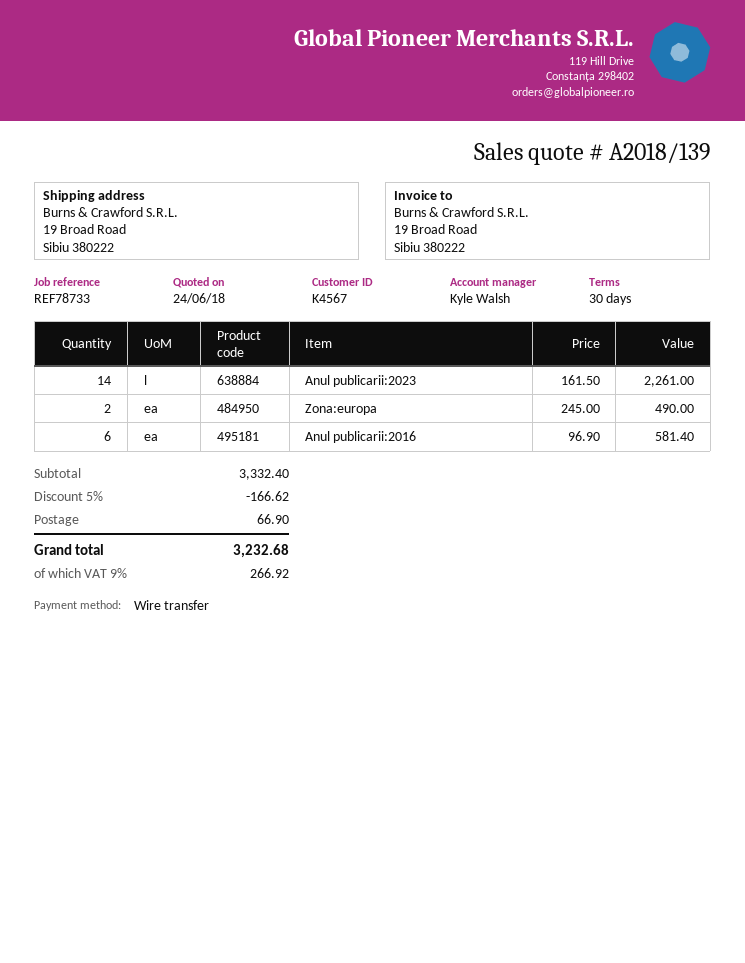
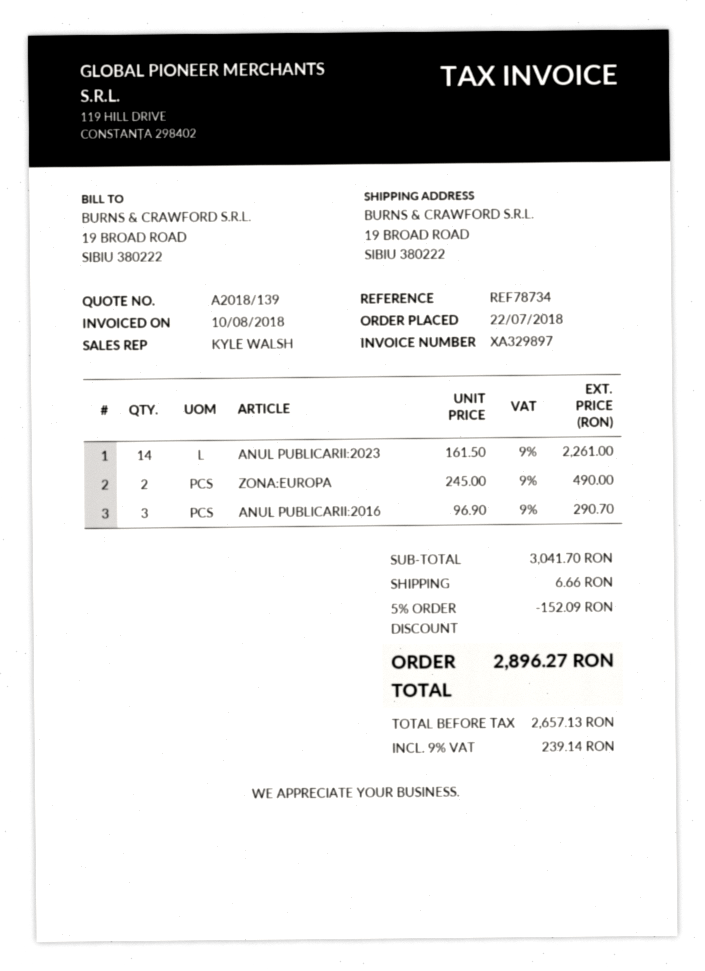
reference: REF78733 -> REF78734
Anul publicarii:2016: 6 x 96.90 = 581.40 -> 3 x 96.90 = 290.70
subtotal: 3332.40 -> 3041.70
discount: 5% = 166.62 -> 5% = 152.09
shipping: 66.90 -> 6.66
tax: 9% = 266.92 -> 9% = 239.14
total: 3232.68 -> 2896.27

